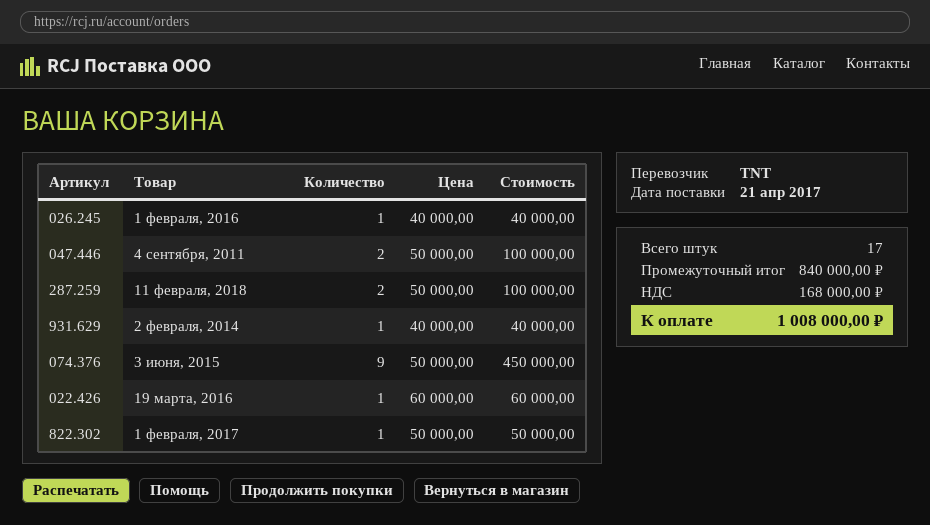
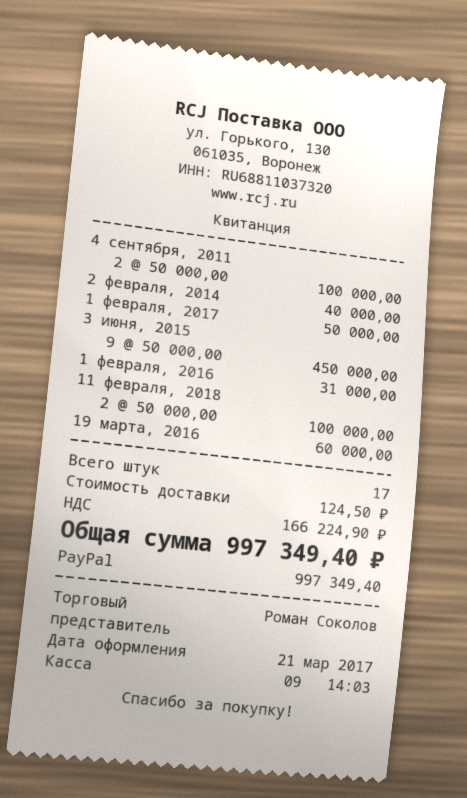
1 февраля, 2016: 1 x 40000.00 = 40000.00 -> 1 x 31000.00 = 31000.00
shipping: none -> 124.50
tax: 168000.00 -> 166224.90
total: 1008000.00 -> 997349.40

